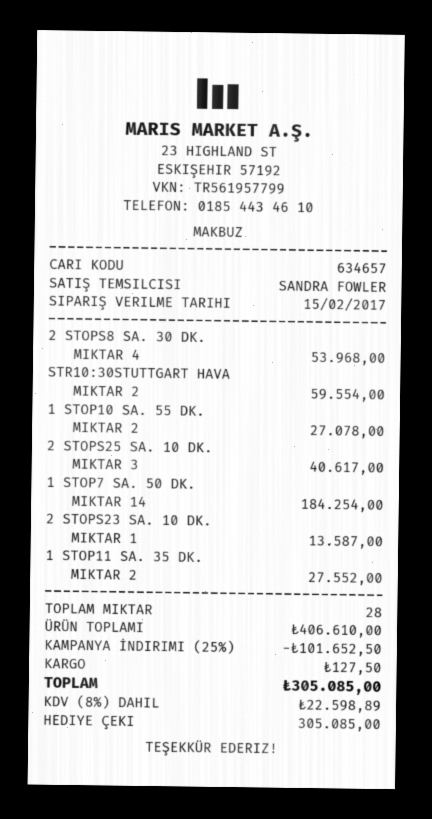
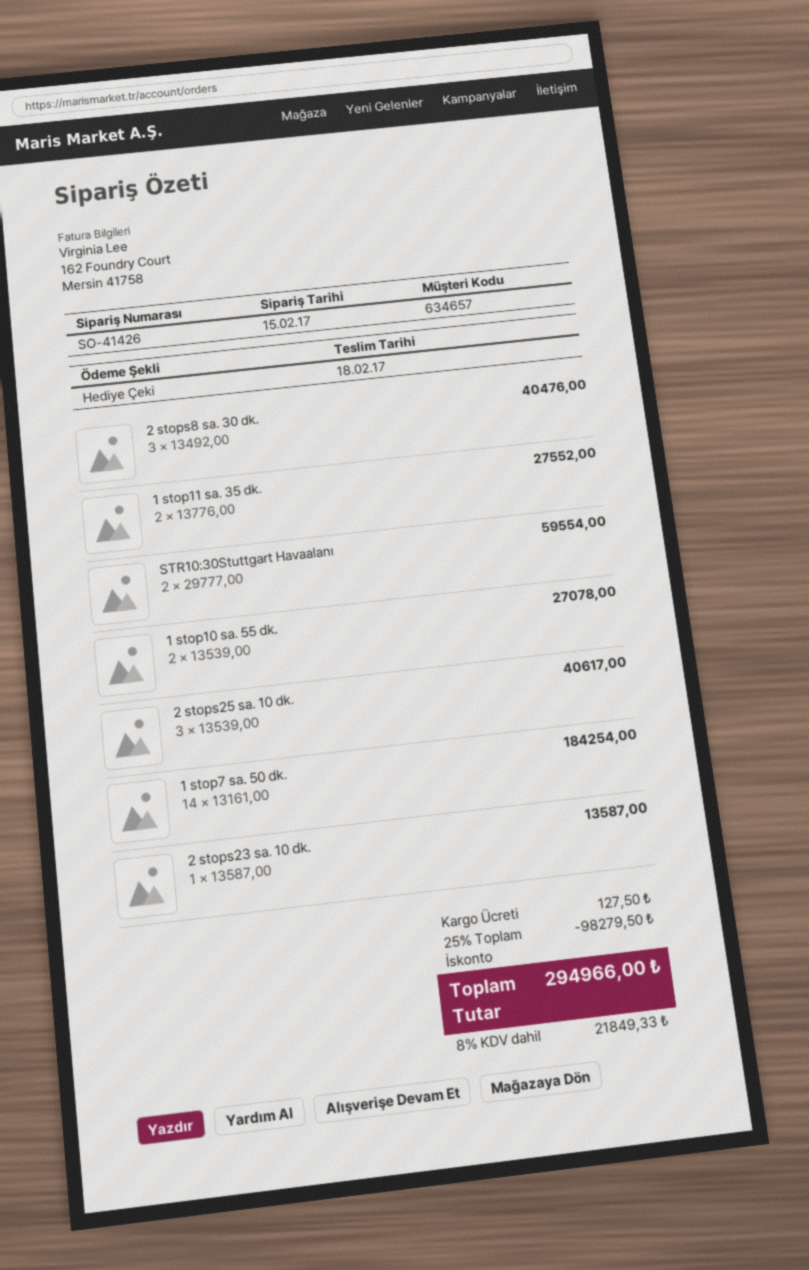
2 STOPS8 SA. 30 DK.: 4 for 53968.00 -> 3 for 40476.00
discount: 25% = 101652.50 -> 25% = 98279.50
tax: 8% = 22598.89 -> 8% = 21849.33
total: 305085.00 -> 294966.00

